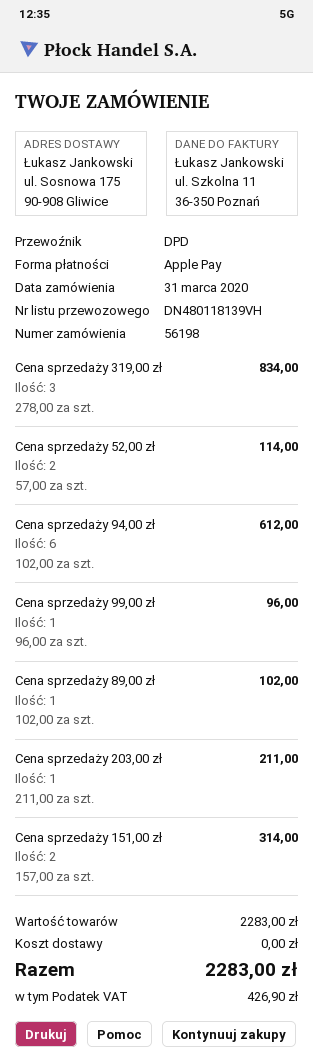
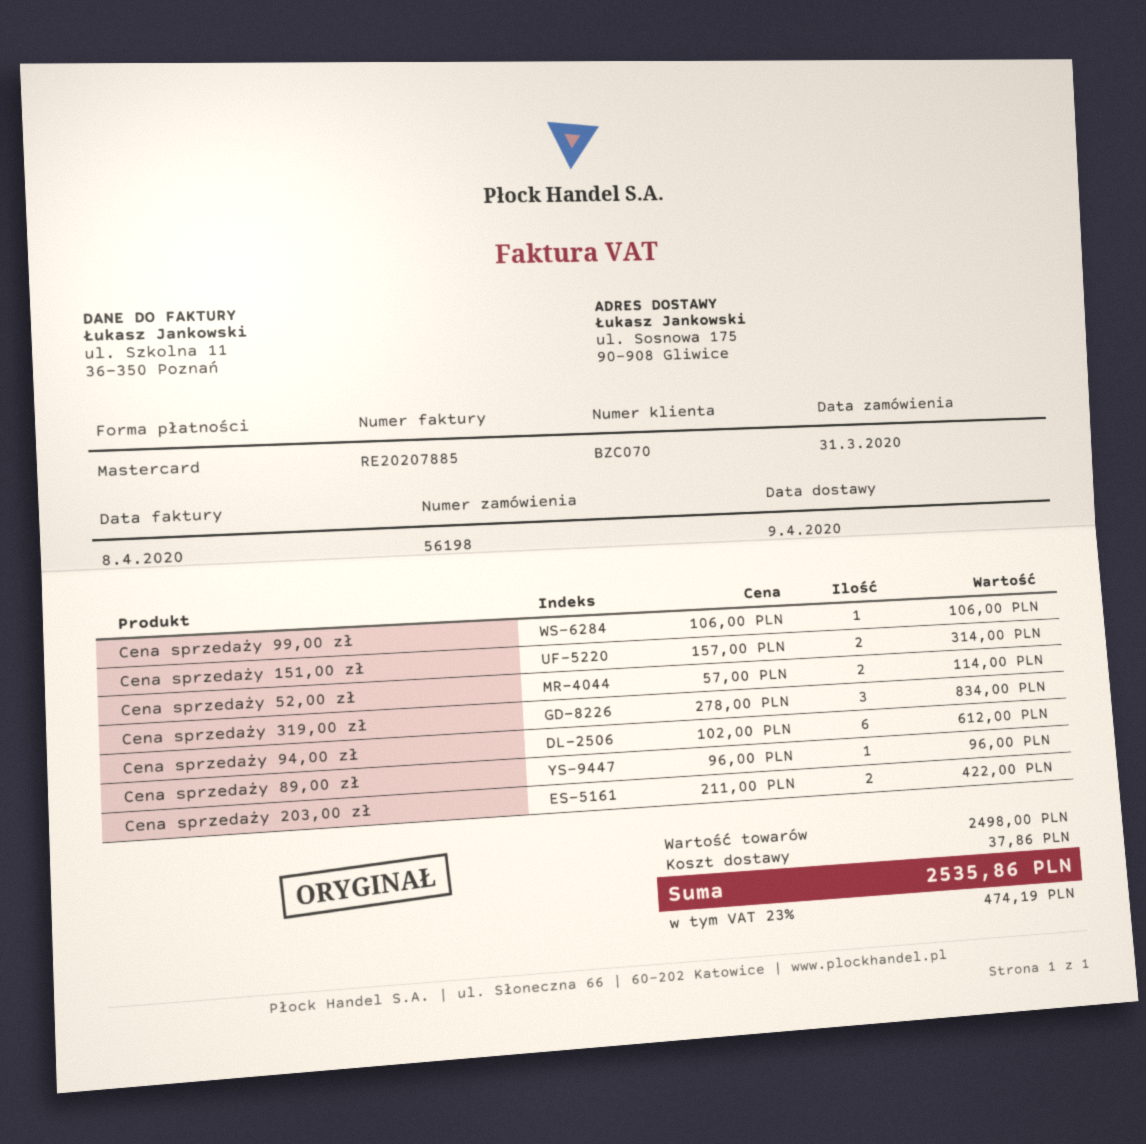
payment method: Apple Pay -> Mastercard
Cena sprzedaży 99,00 zł: 1 x 96.00 = 96.00 -> 1 x 106.00 = 106.00
Cena sprzedaży 89,00 zł: 1 x 102.00 = 102.00 -> 1 x 96.00 = 96.00
Cena sprzedaży 203,00 zł: 1 x 211.00 = 211.00 -> 2 x 211.00 = 422.00
subtotal: 2283.00 -> 2498.00
shipping: 0.00 -> 37.86
tax: 426.90 -> 474.19
total: 2283.00 -> 2535.86

